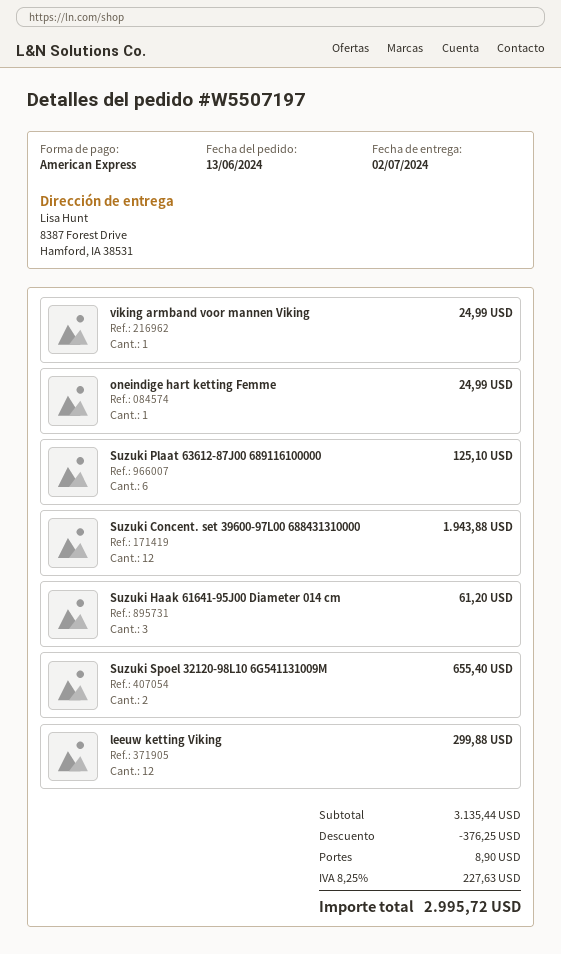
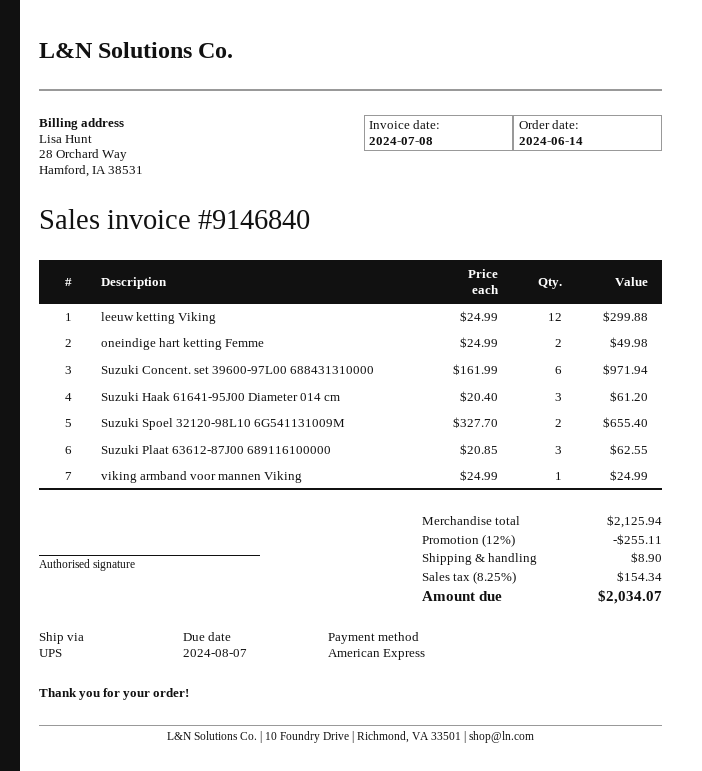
order date: 2024-06-13 -> 2024-06-14
oneindige hart ketting Femme: 1 for 24.99 -> 2 for 49.98
Suzuki Plaat 63612-87J00 689116100000: 6 for 125.10 -> 3 for 62.55
Suzuki Concent. set 39600-97L00 688431310000: 12 for 1943.88 -> 6 for 971.94
subtotal: 3135.44 -> 2125.94
discount: 376.25 -> 255.11
tax: 8.25% = 227.63 -> 8.25% = 154.34
total: 2995.72 -> 2034.07

